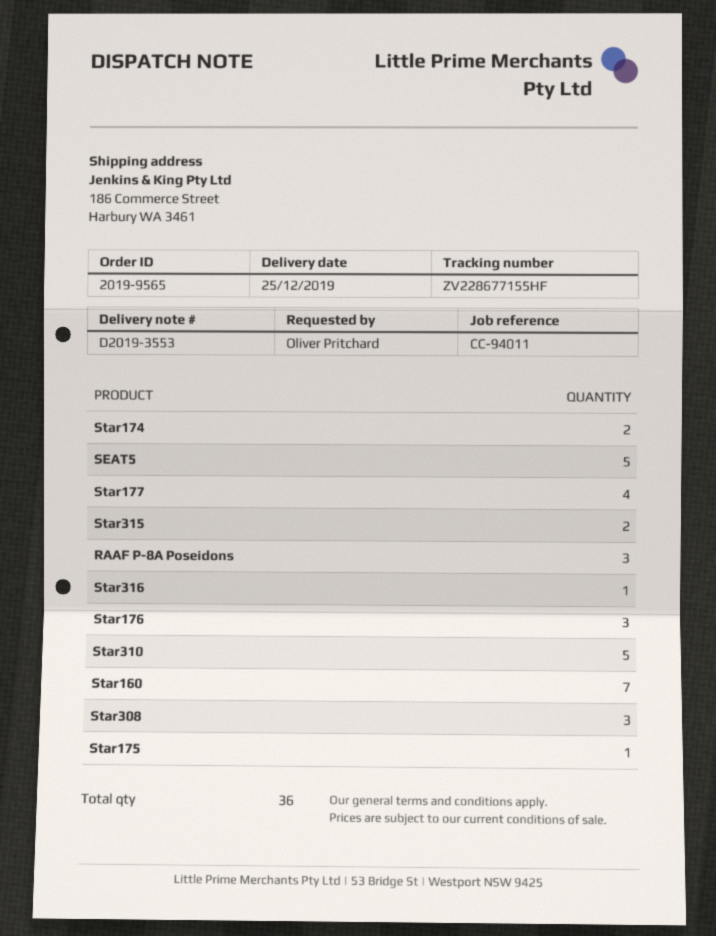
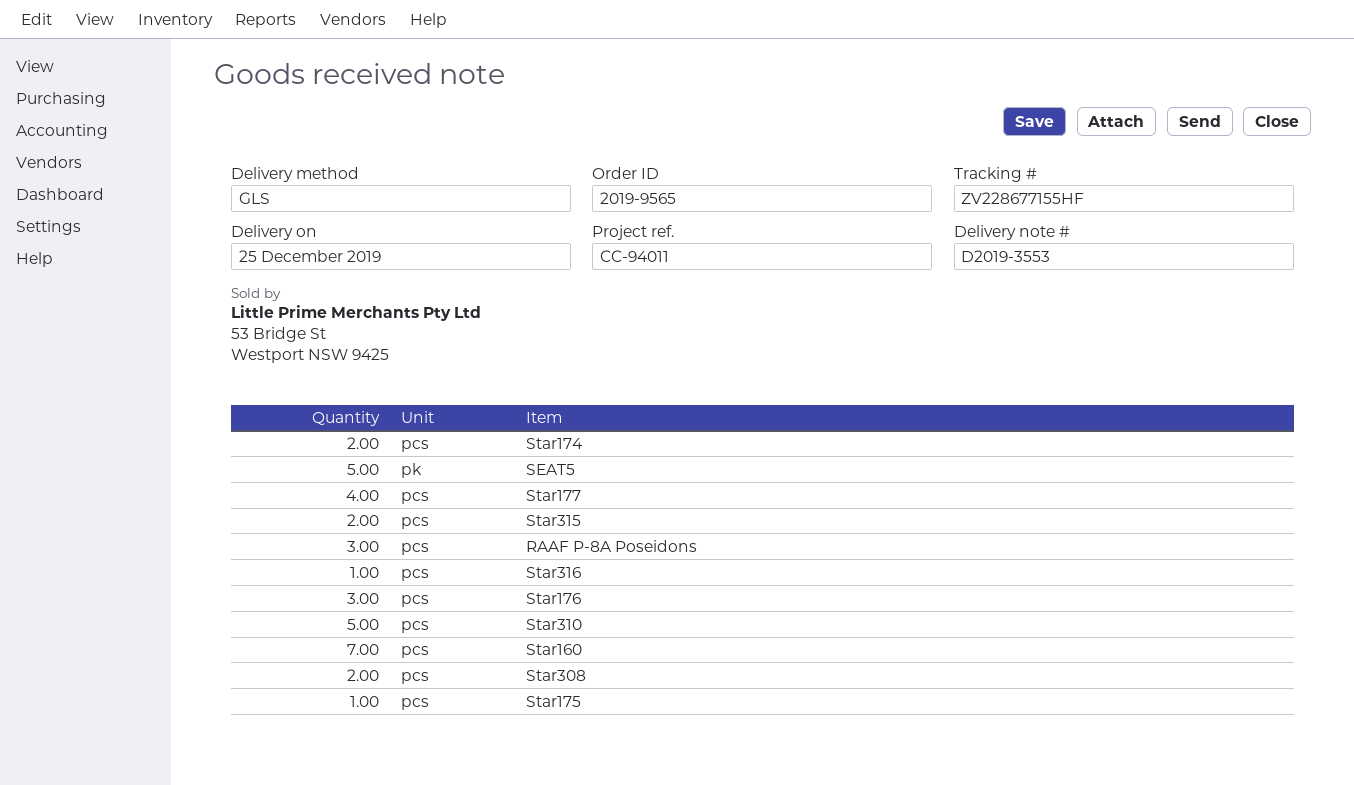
Star308: 3 -> 2

